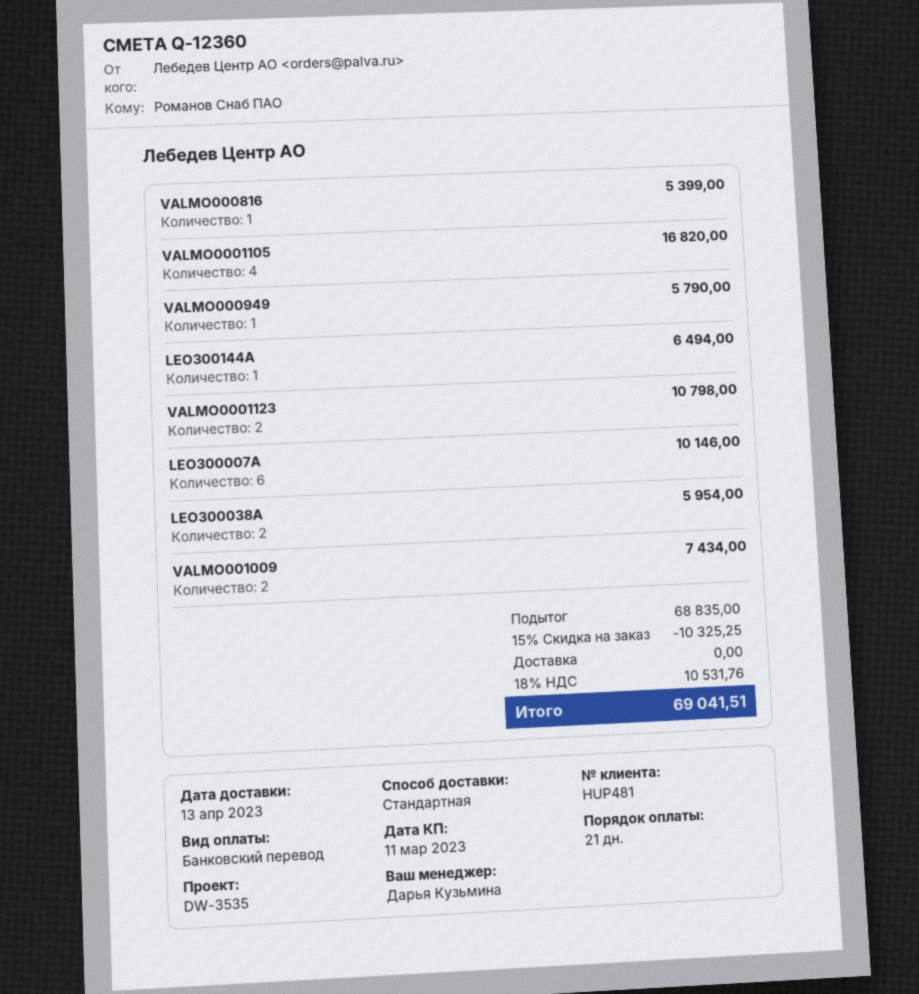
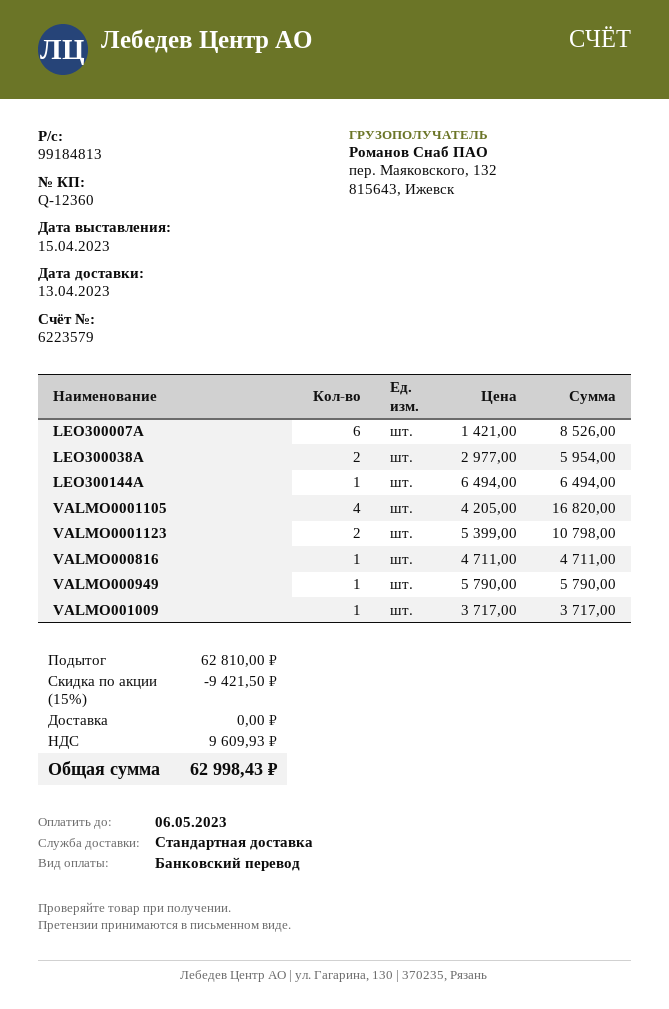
VALMO000816: 1 for 5399.00 -> 1 for 4711.00
LEO300007A: 6 for 10146.00 -> 6 for 8526.00
VALMO001009: 2 for 7434.00 -> 1 for 3717.00
subtotal: 68835.00 -> 62810.00
discount: 15% = 10325.25 -> 15% = 9421.50
tax: 10531.76 -> 9609.93
total: 69041.51 -> 62998.43

